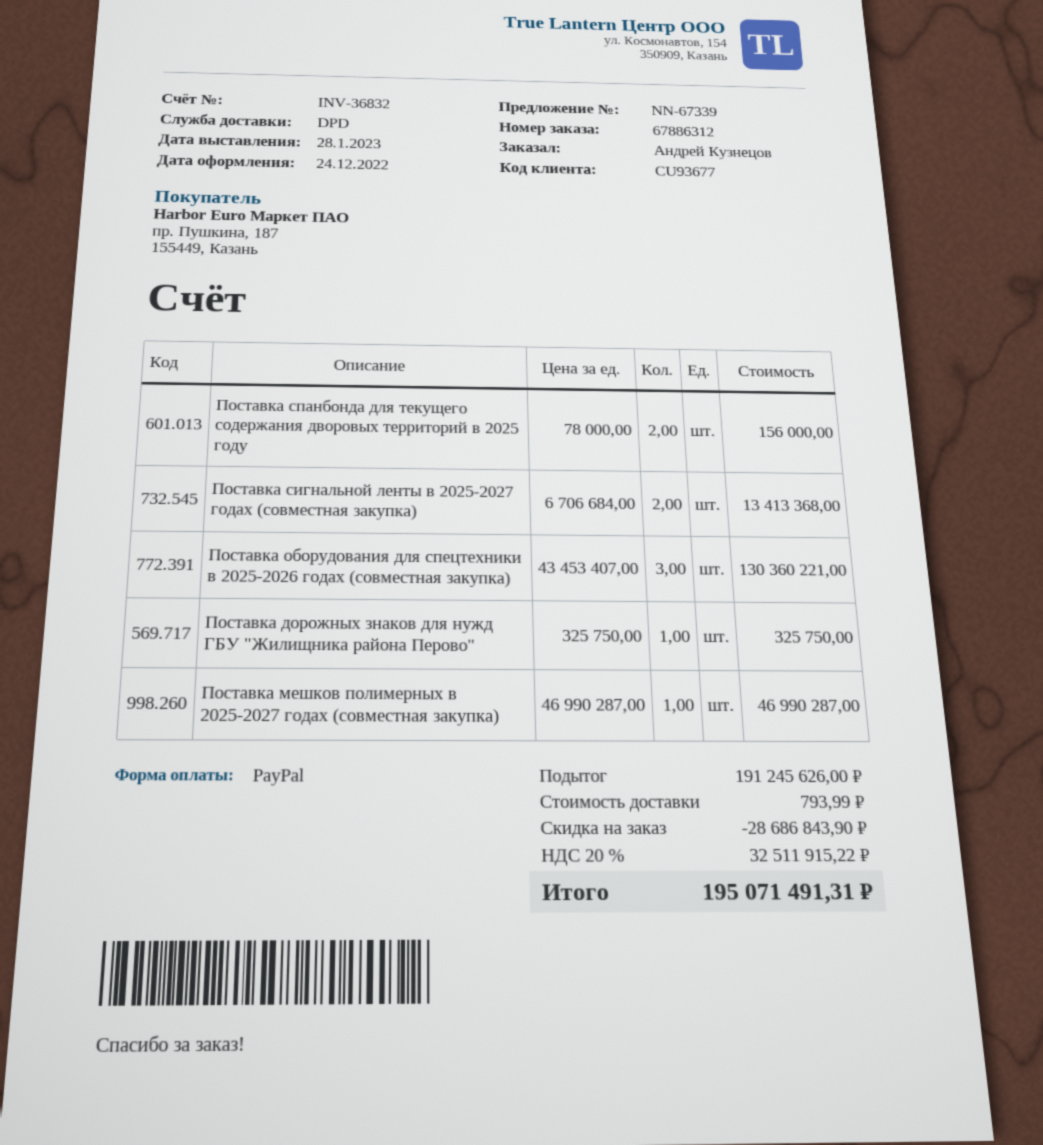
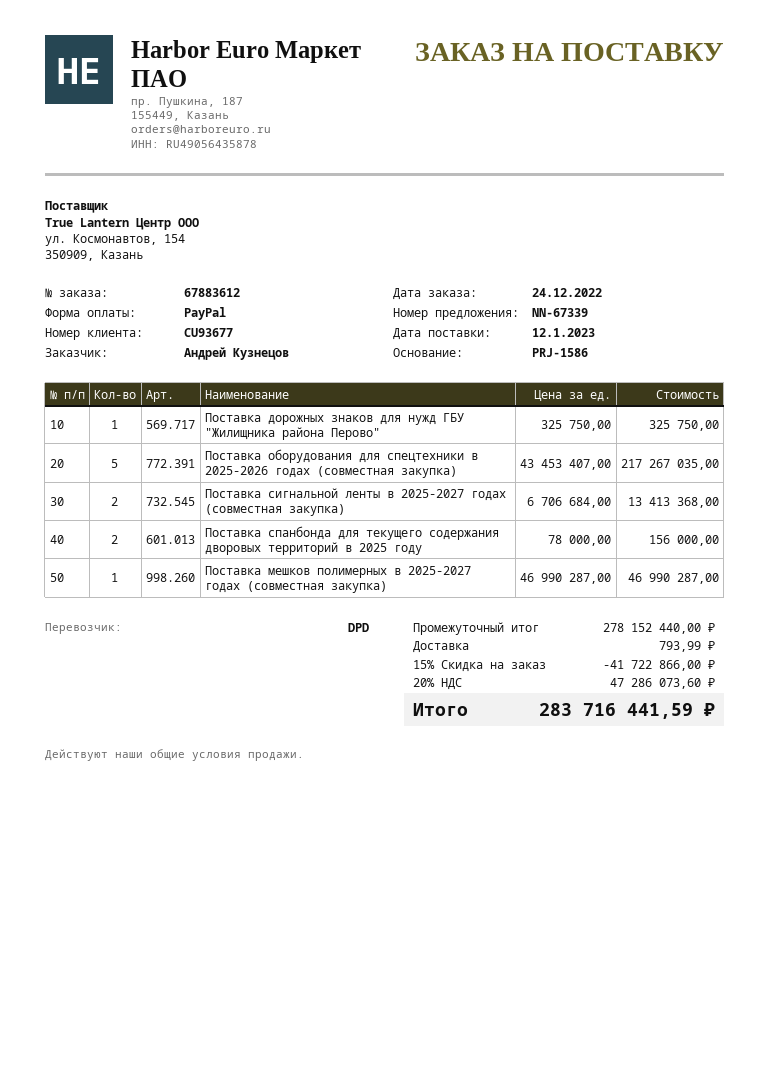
order number: 67886312 -> 67883612
Поставка оборудования для спецтехники в 2025-2026 годах (совместная закупка): 3 x 43453407.00 = 130360221.00 -> 5 x 43453407.00 = 217267035.00
subtotal: 191245626.00 -> 278152440.00
discount: 28686843.90 -> 41722866.00
tax: 20% = 32511915.22 -> 20% = 47286073.60
total: 195071491.31 -> 283716441.59

